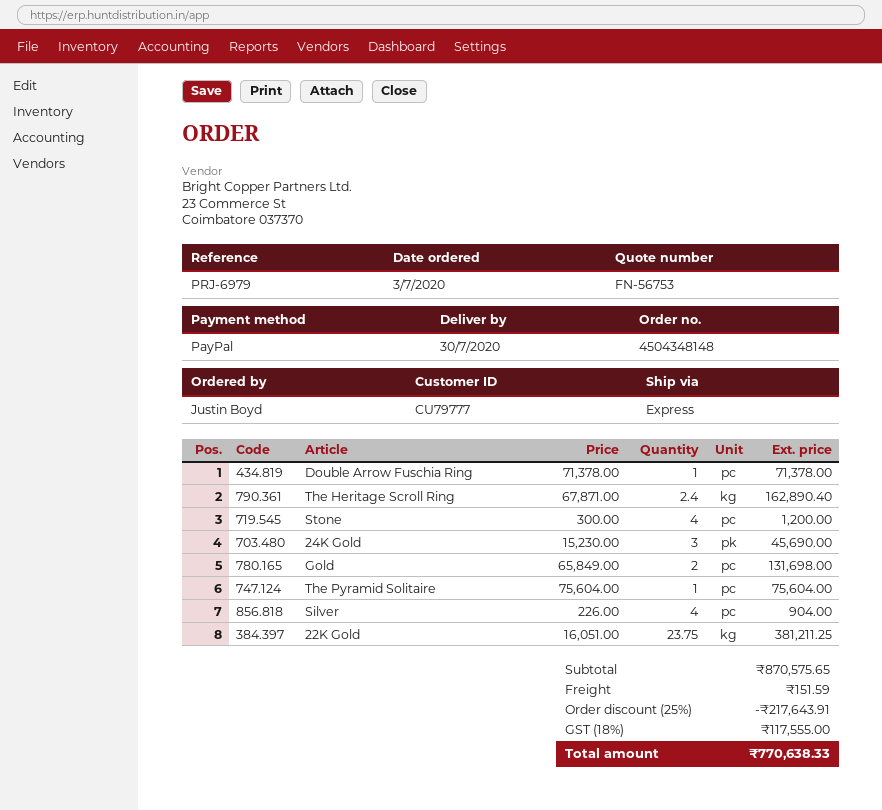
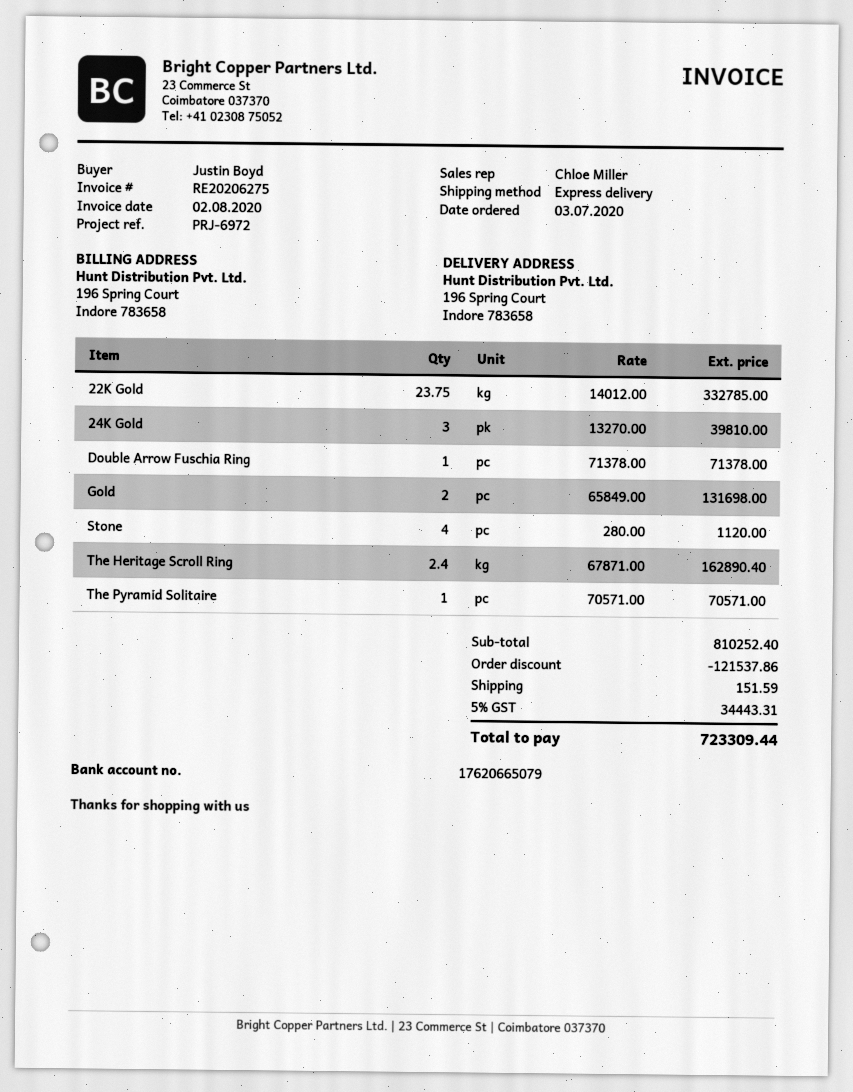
reference: PRJ-6979 -> PRJ-6972
Stone: 4 x 300.00 = 1200.00 -> 4 x 280.00 = 1120.00
24K Gold: 3 x 15230.00 = 45690.00 -> 3 x 13270.00 = 39810.00
The Pyramid Solitaire: 1 x 75604.00 = 75604.00 -> 1 x 70571.00 = 70571.00
Silver: 4 x 226.00 = 904.00 -> none
22K Gold: 23.75 x 16051.00 = 381211.25 -> 23.75 x 14012.00 = 332785.00
subtotal: 870575.65 -> 810252.40
discount: 217643.91 -> 121537.86
tax: 18% = 117555.00 -> 5% = 34443.31
total: 770638.33 -> 723309.44

